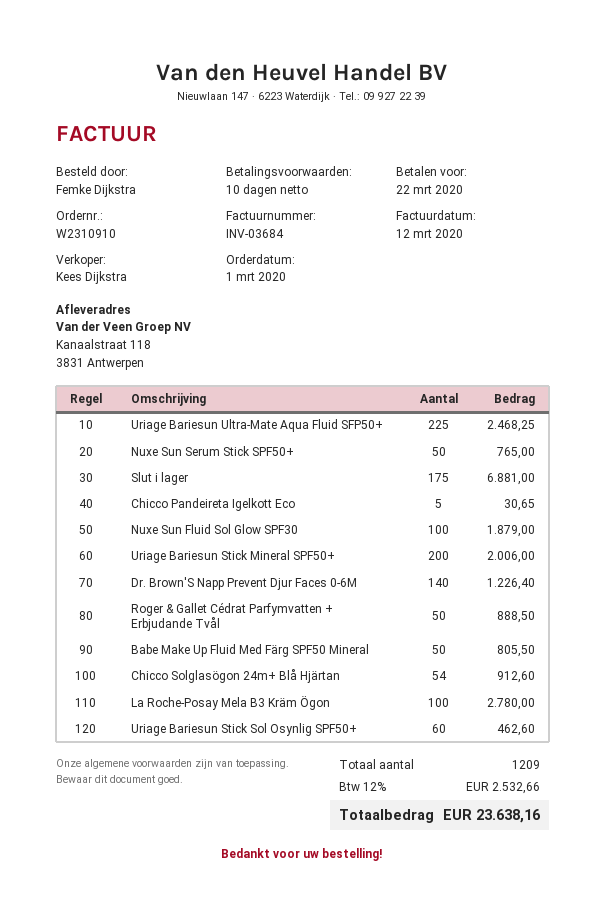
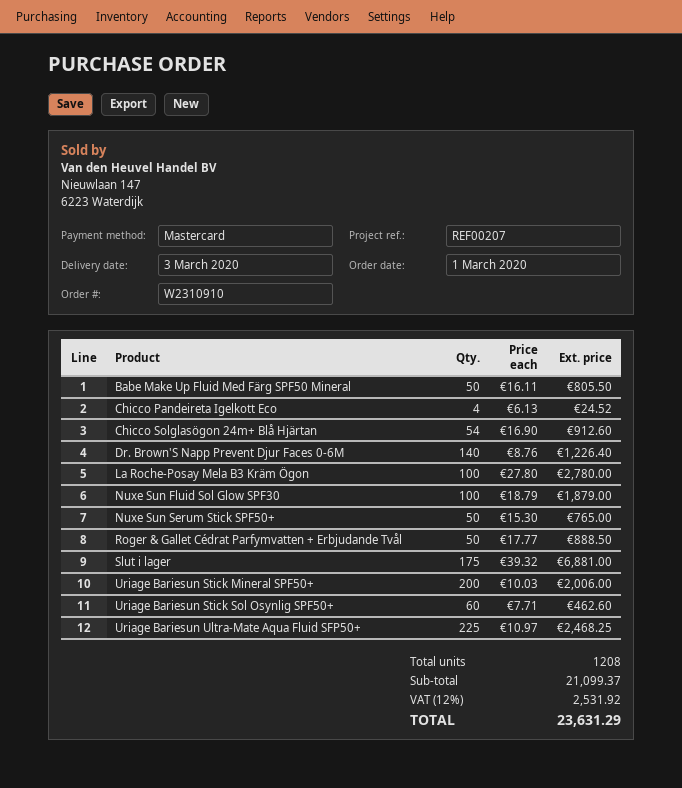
Chicco Pandeireta Igelkott Eco: 5 for 30.65 -> 4 for 24.52
total quantity: 1209 -> 1208
tax: 12% = 2532.66 -> 12% = 2531.92
total: 23638.16 -> 23631.29

